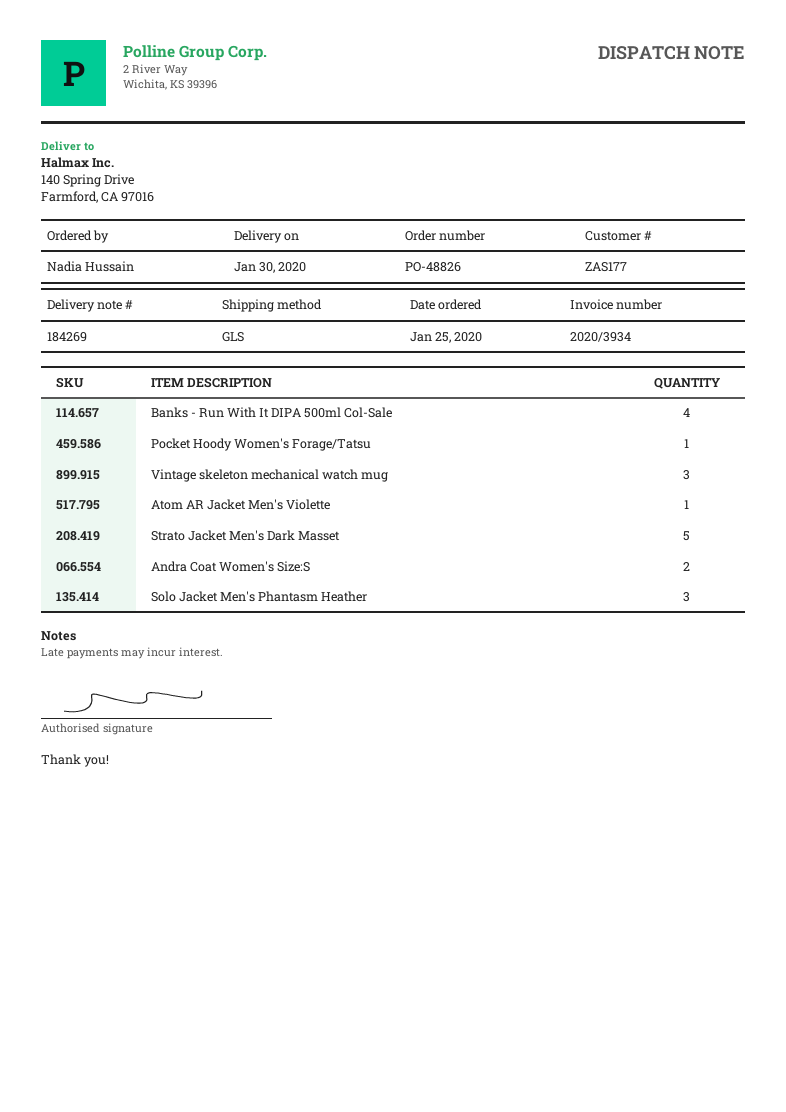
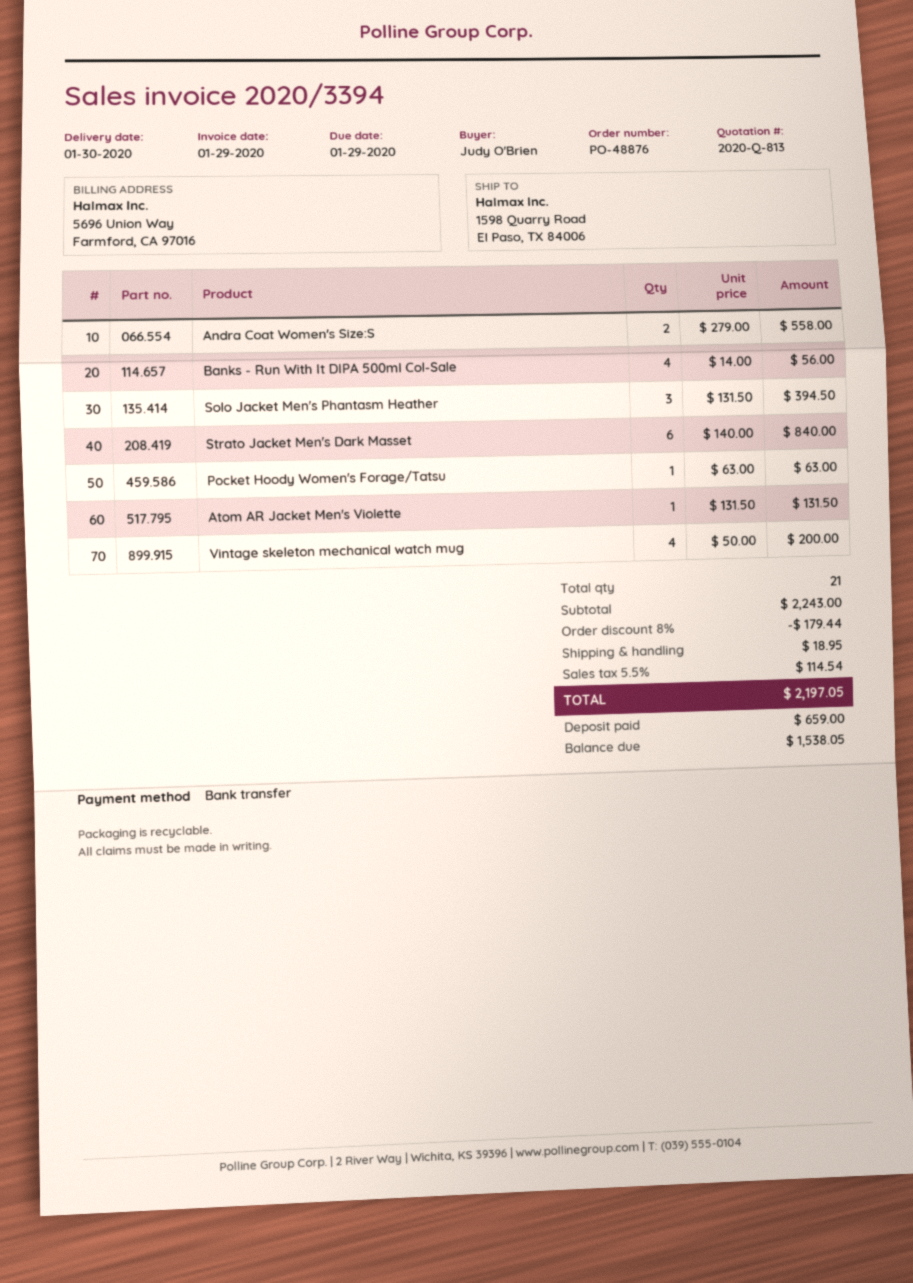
order number: PO-48826 -> PO-48876
invoice number: 2020/3934 -> 2020/3394
ordered by: Nadia Hussain -> Judy O'Brien
ship to: 140 Spring Drive, Farmford, CA 97016 -> 1598 Quarry Road, El Paso, TX 84006
Vintage skeleton mechanical watch mug: 3 -> 4
Strato Jacket Men's Dark Masset: 5 -> 6

